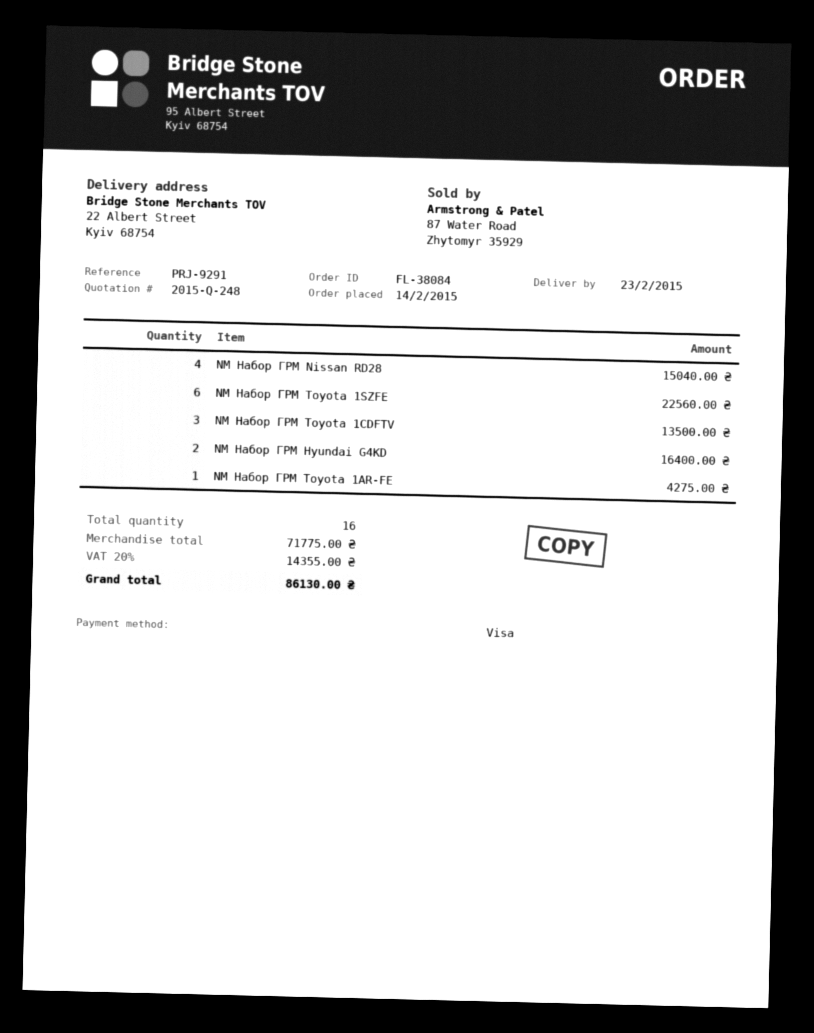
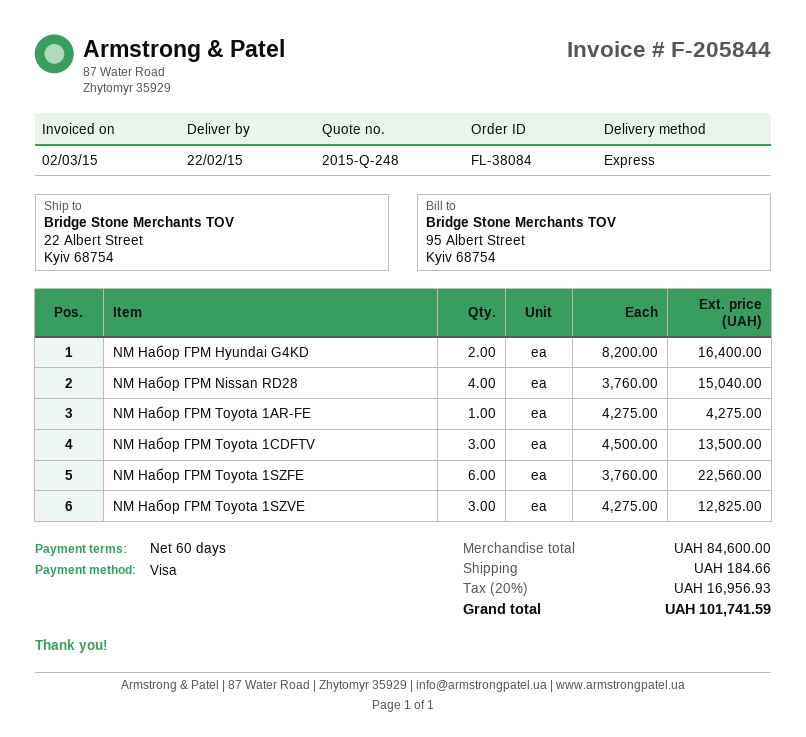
delivery date: 2015-02-23 -> 2015-02-22
NM Набор ГРМ Toyota 1SZVE: none -> 3 for 12825.00
subtotal: 71775.00 -> 84600.00
shipping: none -> 184.66
tax: 20% = 14355.00 -> 20% = 16956.93
total: 86130.00 -> 101741.59

